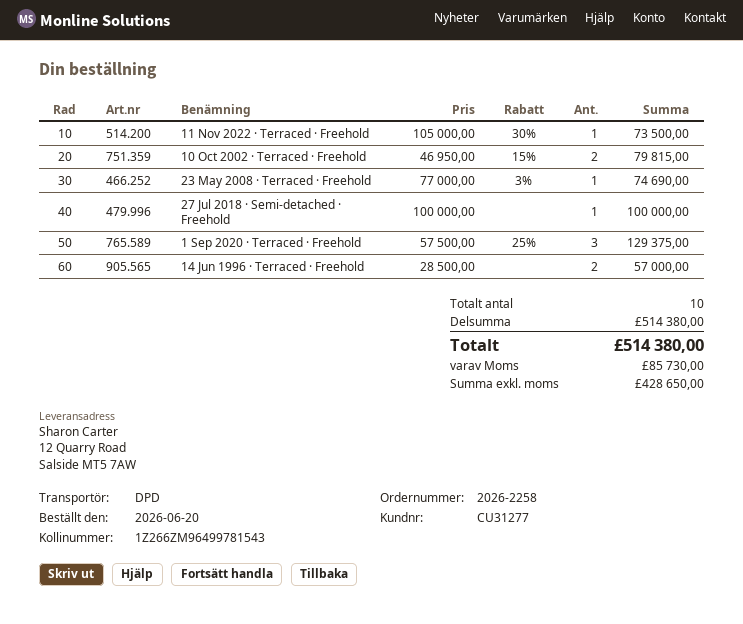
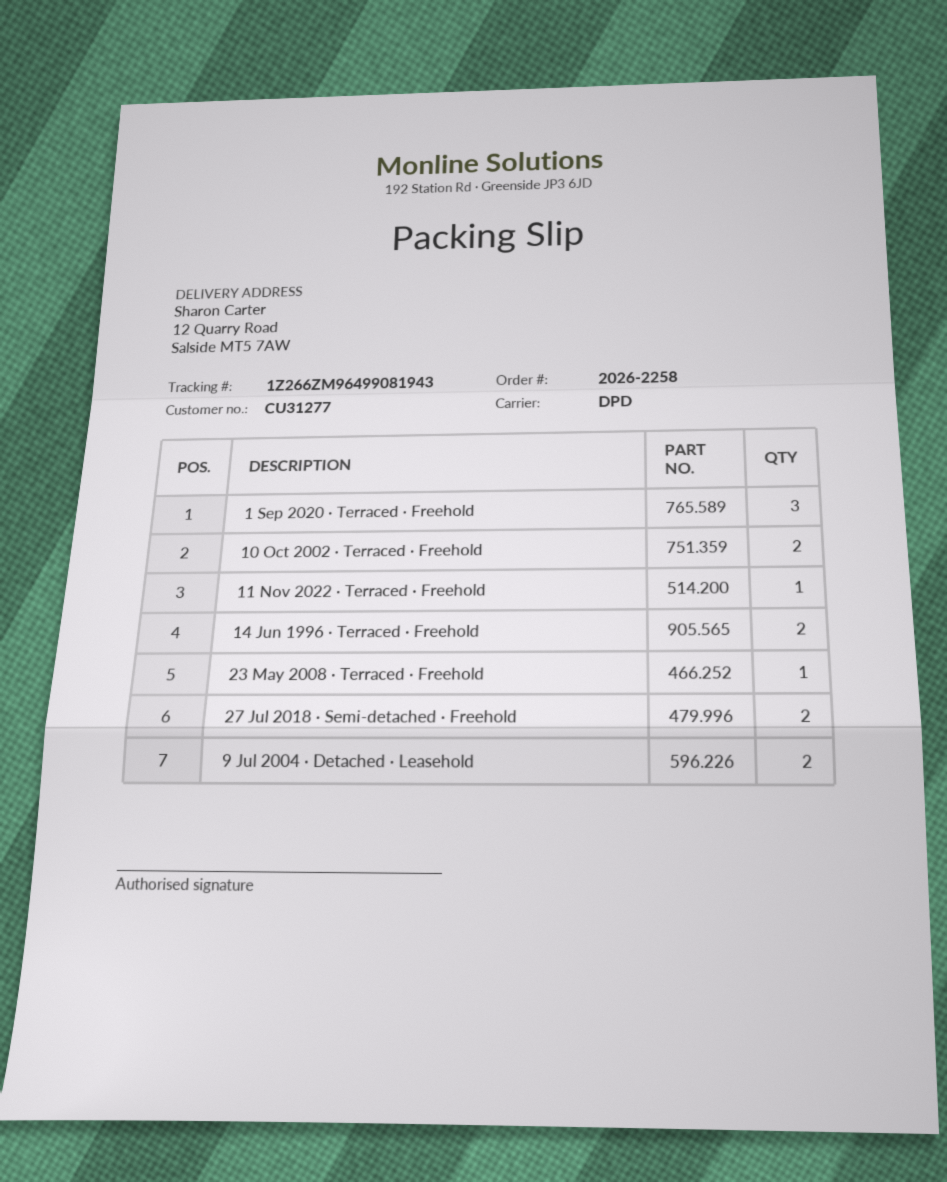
tracking number: 1Z266ZM96499781543 -> 1Z266ZM96499081943
27 Jul 2018 · Semi-detached · Freehold: 1 -> 2
9 Jul 2004 · Detached · Leasehold: none -> 2

